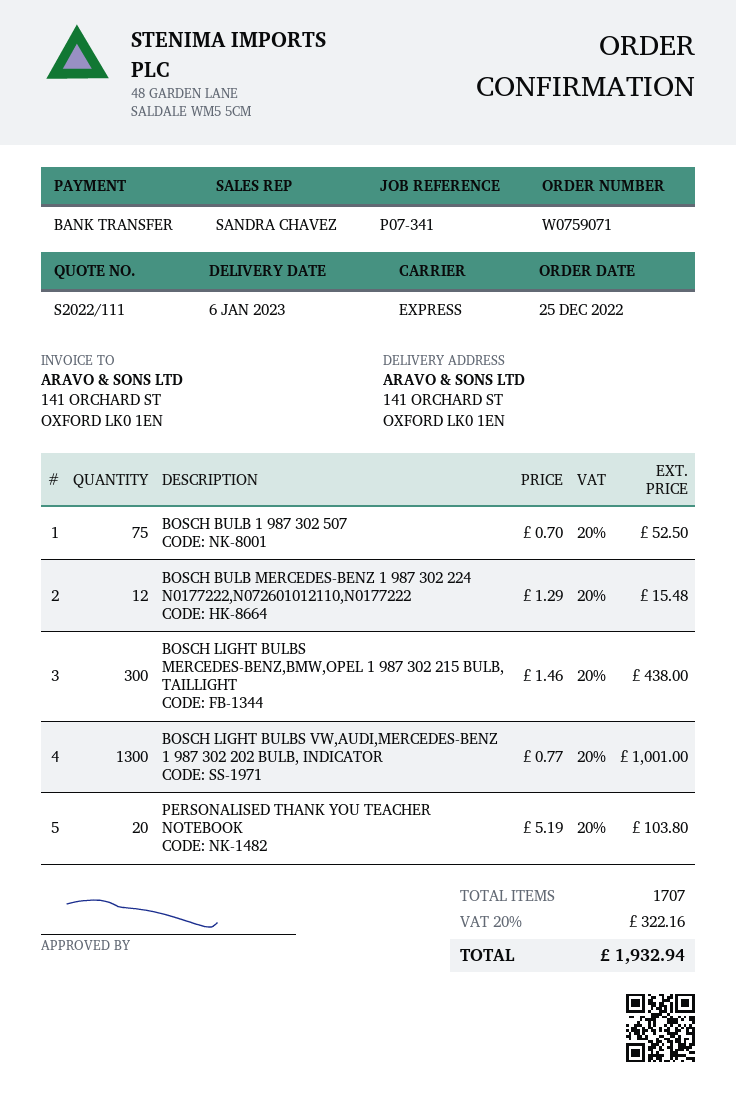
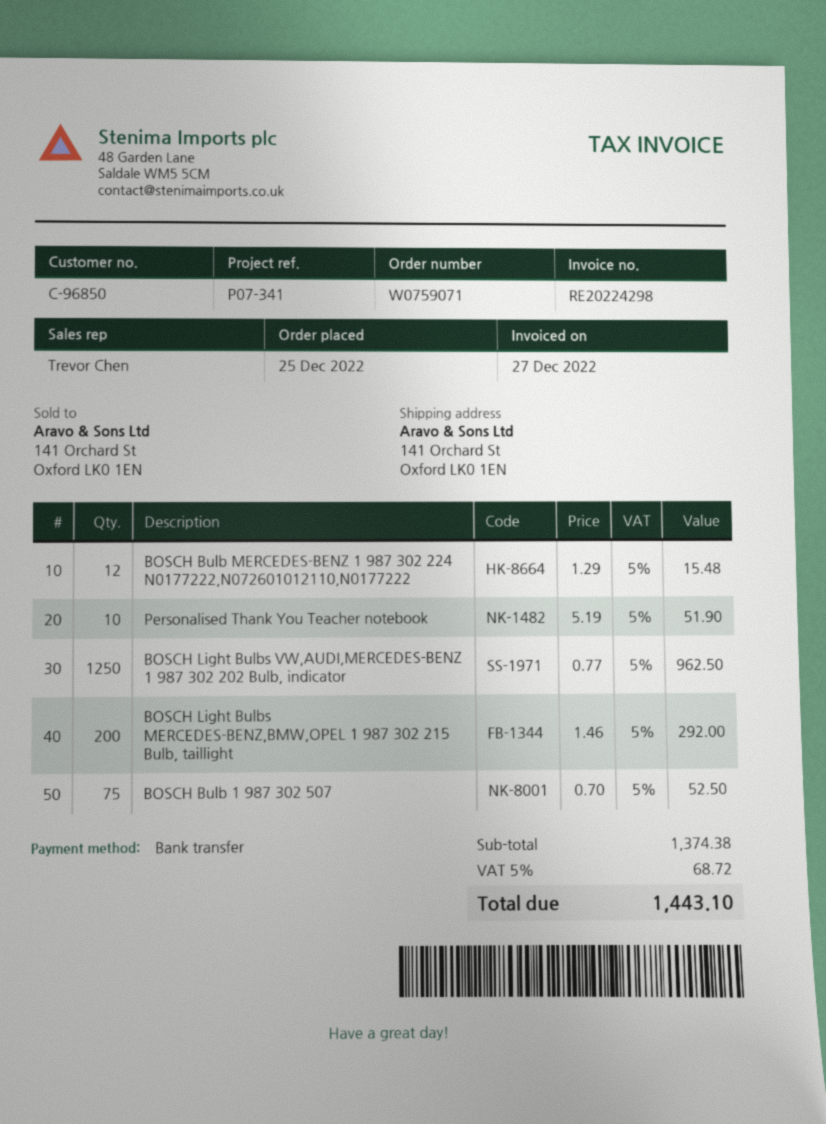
sales rep: SANDRA CHAVEZ -> Trevor Chen
BOSCH LIGHT BULBS MERCEDES-BENZ,BMW,OPEL 1 987 302 215 BULB, TAILLIGHT: 300 x 1.46 = 438.00 -> 200 x 1.46 = 292.00
BOSCH LIGHT BULBS VW,AUDI,MERCEDES-BENZ 1 987 302 202 BULB, INDICATOR: 1300 x 0.77 = 1001.00 -> 1250 x 0.77 = 962.50
PERSONALISED THANK YOU TEACHER NOTEBOOK: 20 x 5.19 = 103.80 -> 10 x 5.19 = 51.90
tax: 20% = 322.16 -> 5% = 68.72
total: 1932.94 -> 1443.10

